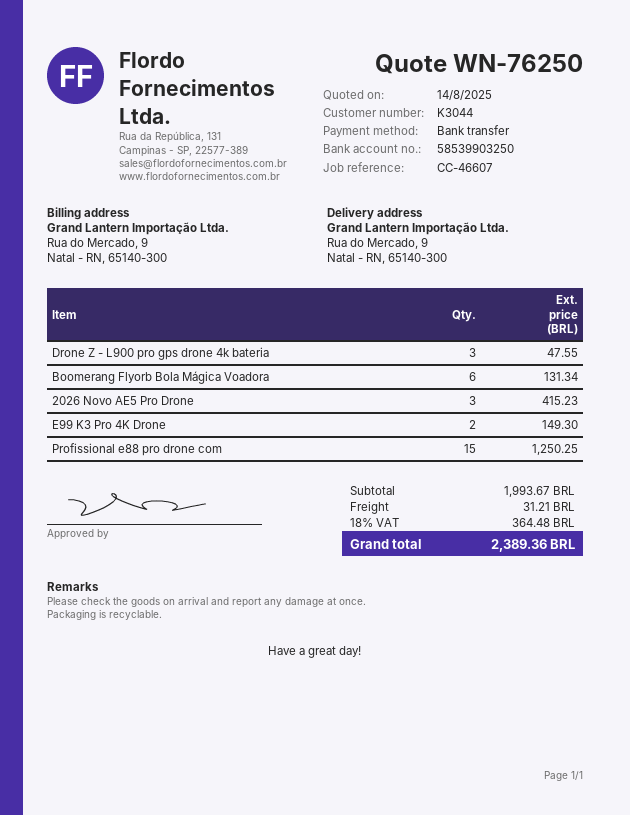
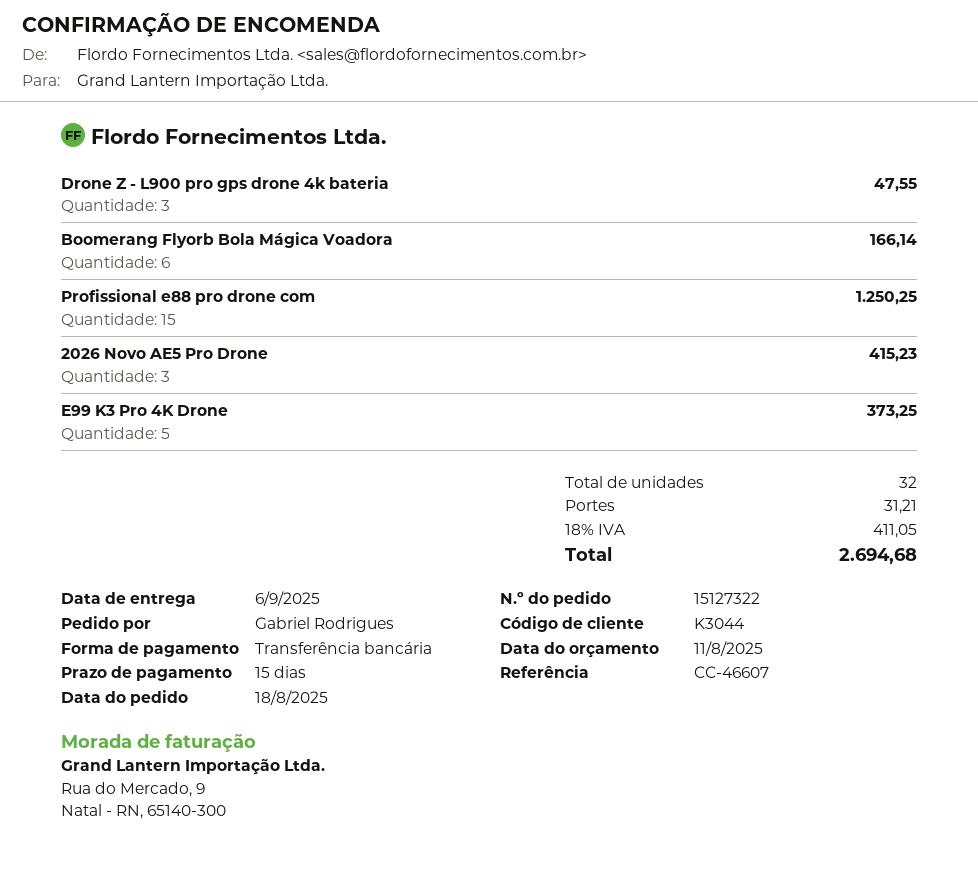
quote date: 2025-08-14 -> 2025-08-11
Boomerang Flyorb Bola Mágica Voadora: 6 for 131.34 -> 6 for 166.14
E99 K3 Pro 4K Drone: 2 for 149.30 -> 5 for 373.25
tax: 18% = 364.48 -> 18% = 411.05
total: 2389.36 -> 2694.68

